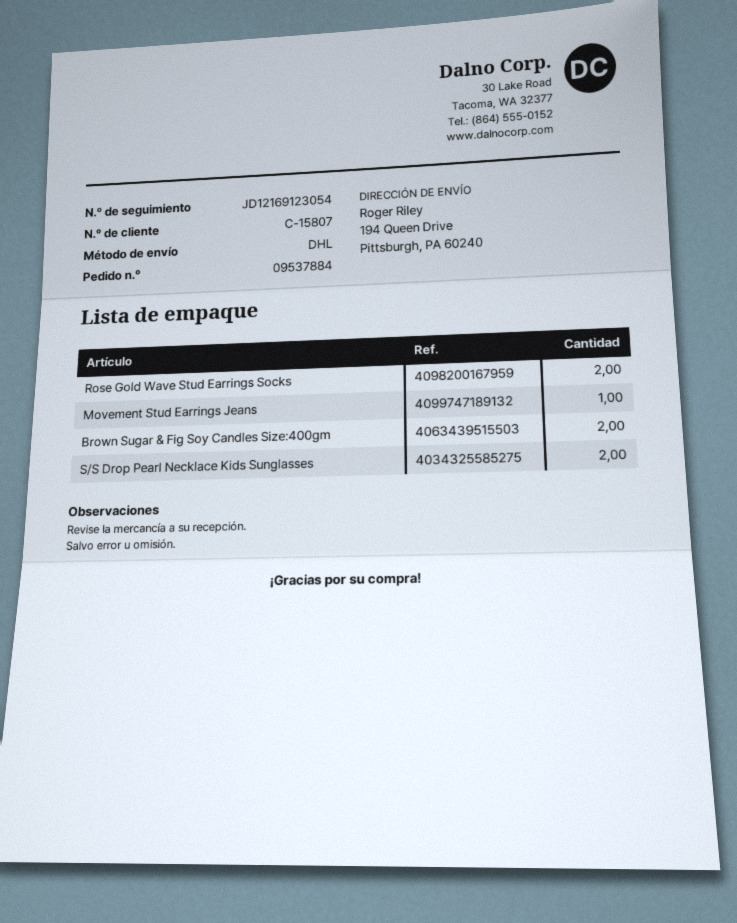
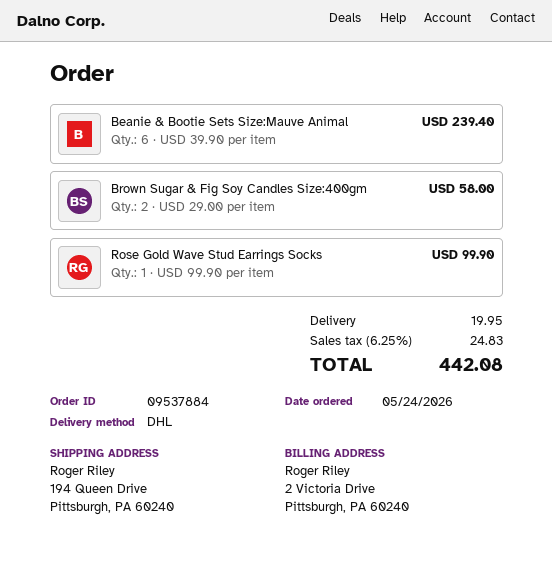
Rose Gold Wave Stud Earrings Socks: 2 -> 1
Movement Stud Earrings Jeans: 1 -> none
S/S Drop Pearl Necklace Kids Sunglasses: 2 -> none
Beanie & Bootie Sets Size:Mauve Animal: none -> 6

